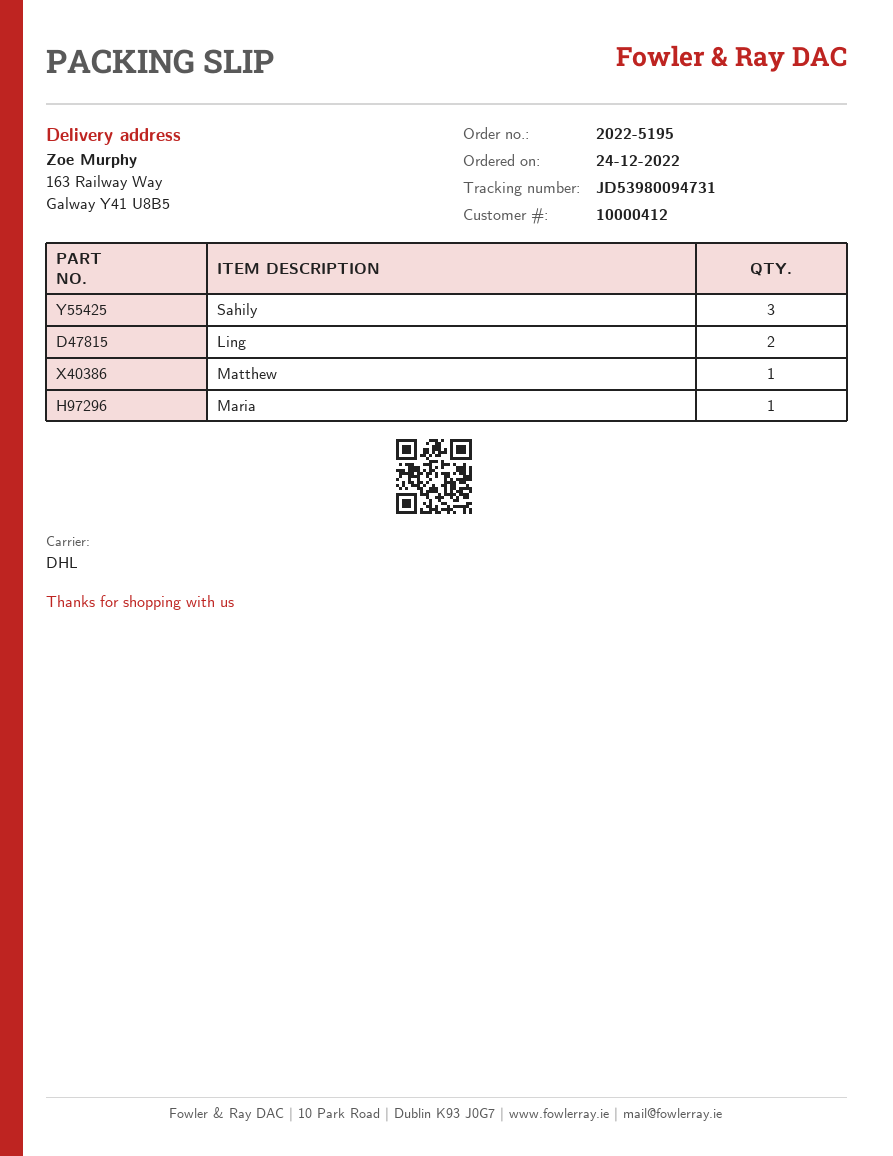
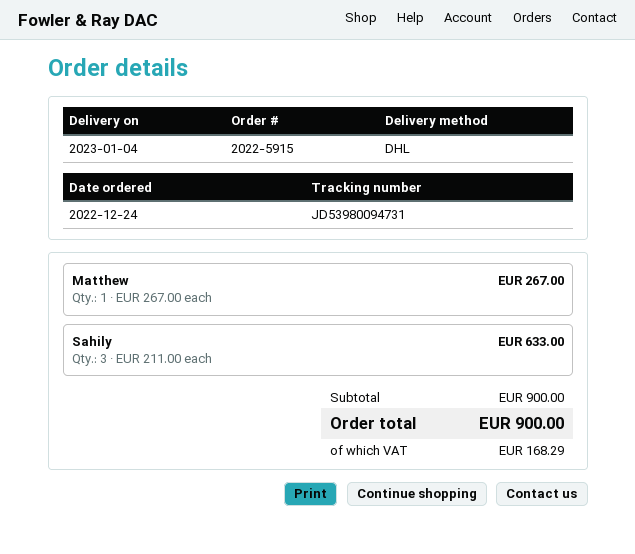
order number: 2022-5195 -> 2022-5915
Ling: 2 -> none
Maria: 1 -> none

